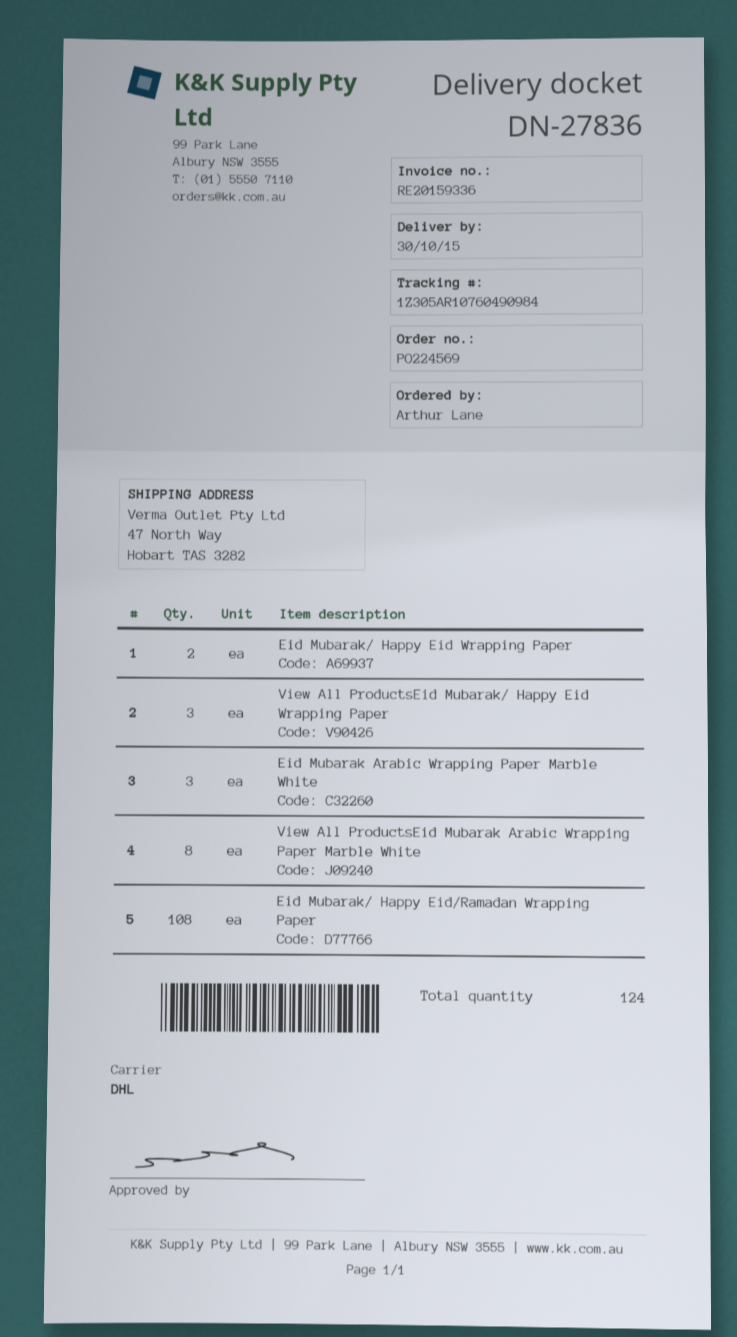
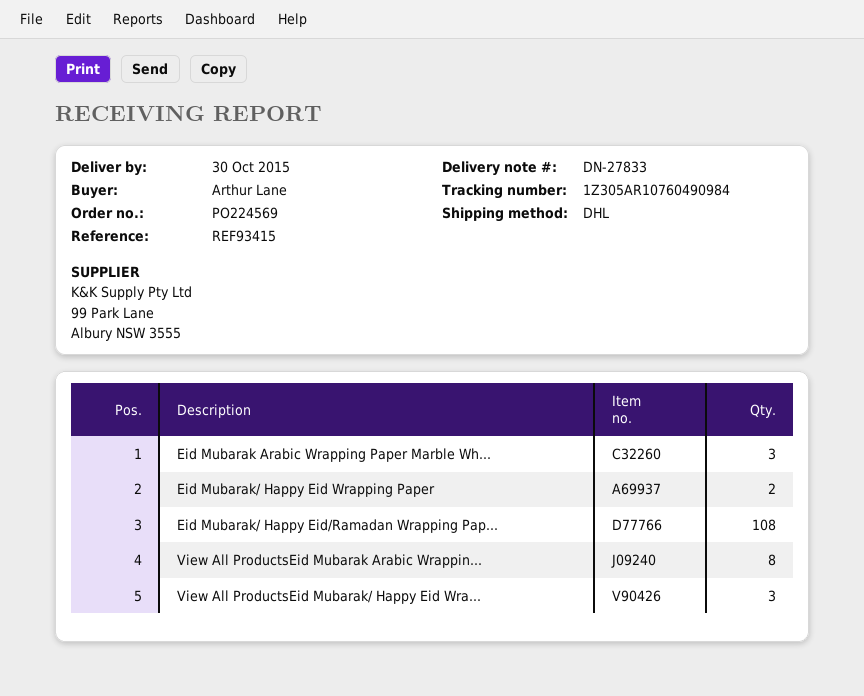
delivery note number: DN-27836 -> DN-27833

